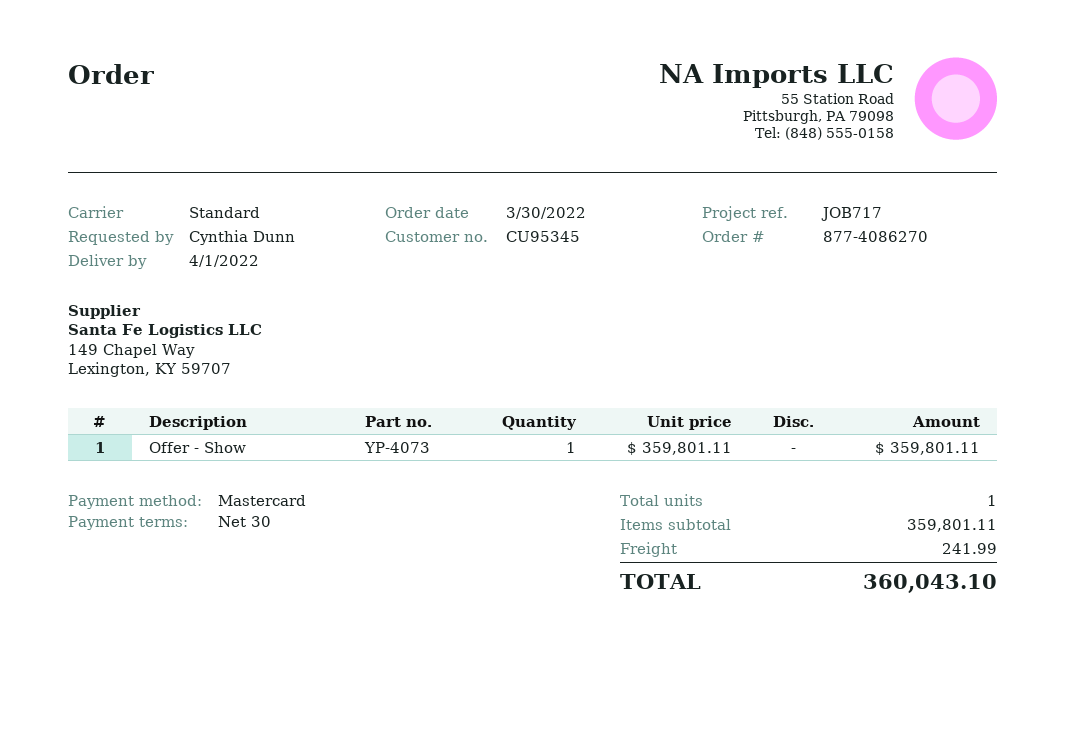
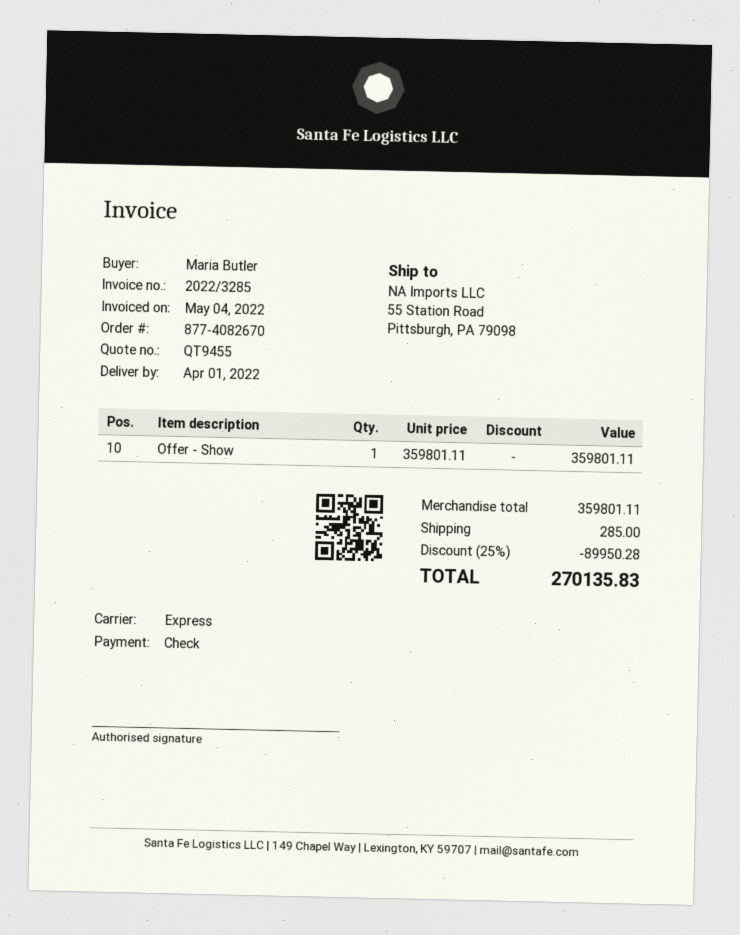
order number: 877-4086270 -> 877-4082670
ordered by: Cynthia Dunn -> Maria Butler
payment method: Mastercard -> cheque
shipping method: standard -> express
discount: none -> 25% = 89950.28
shipping: 241.99 -> 285.00
total: 360043.10 -> 270135.83

